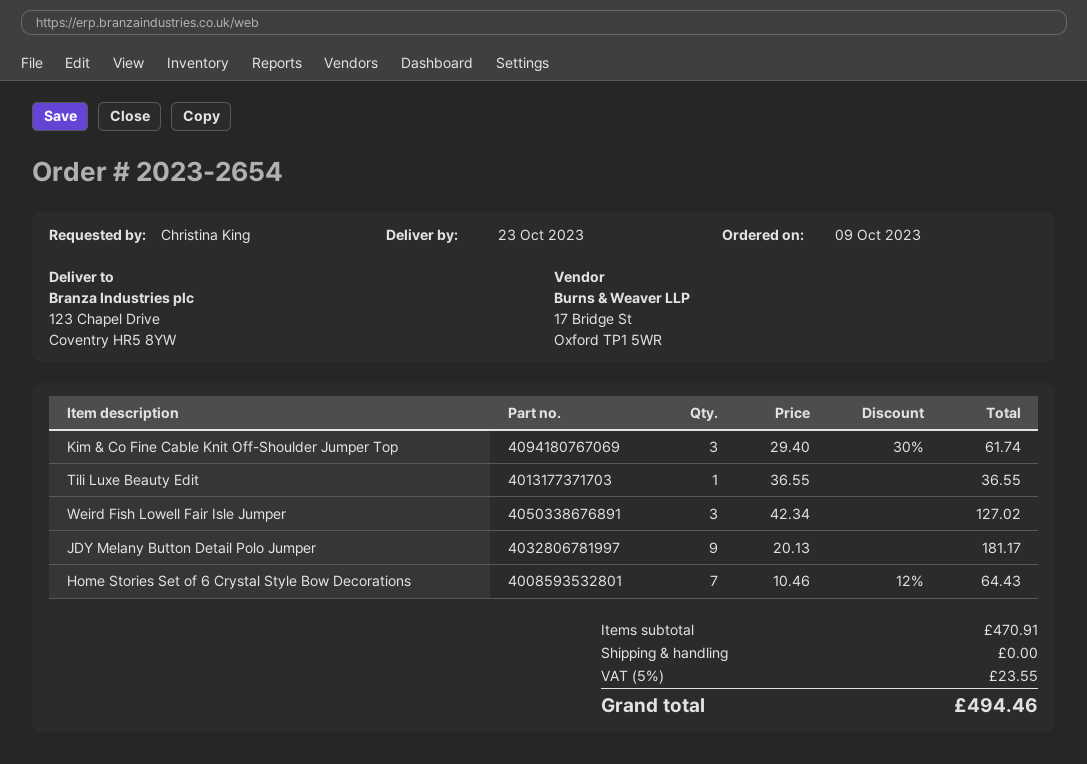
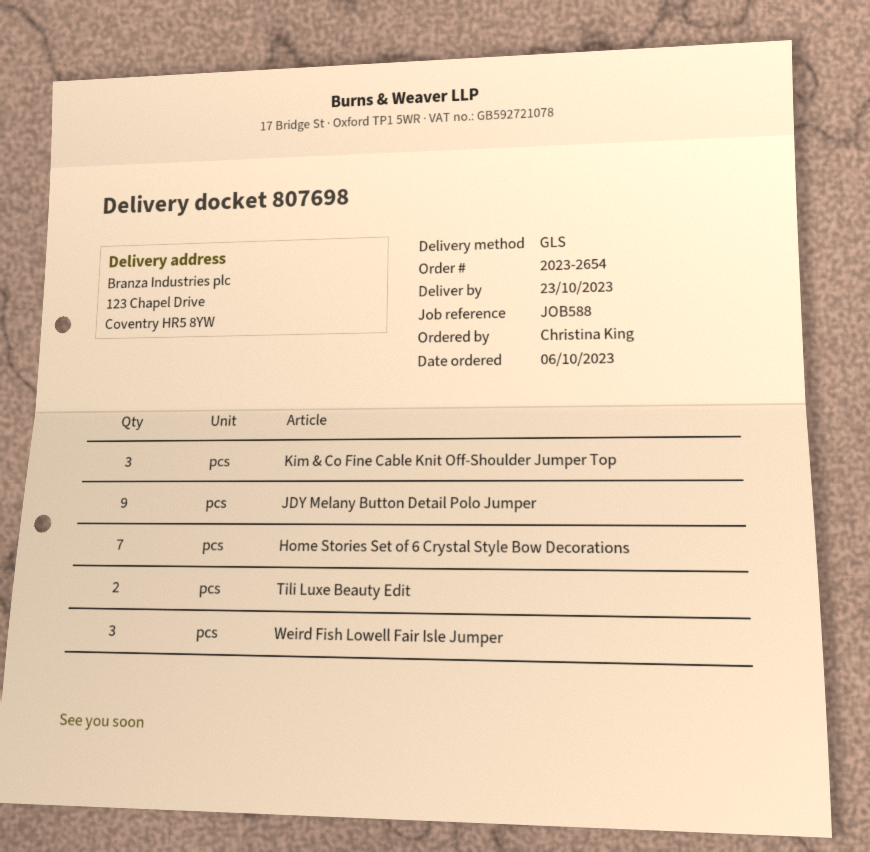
order date: 2023-10-09 -> 2023-10-06
Tili Luxe Beauty Edit: 1 -> 2

